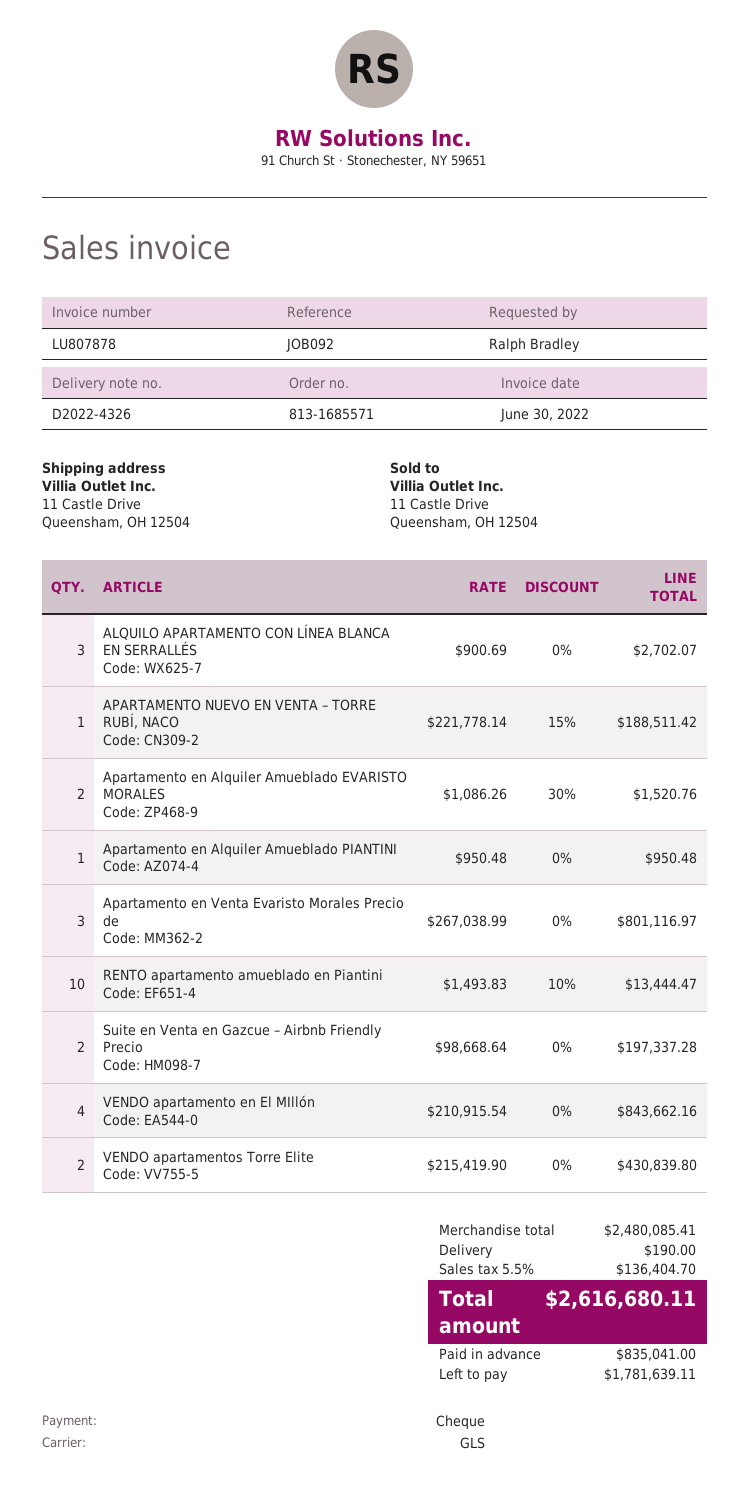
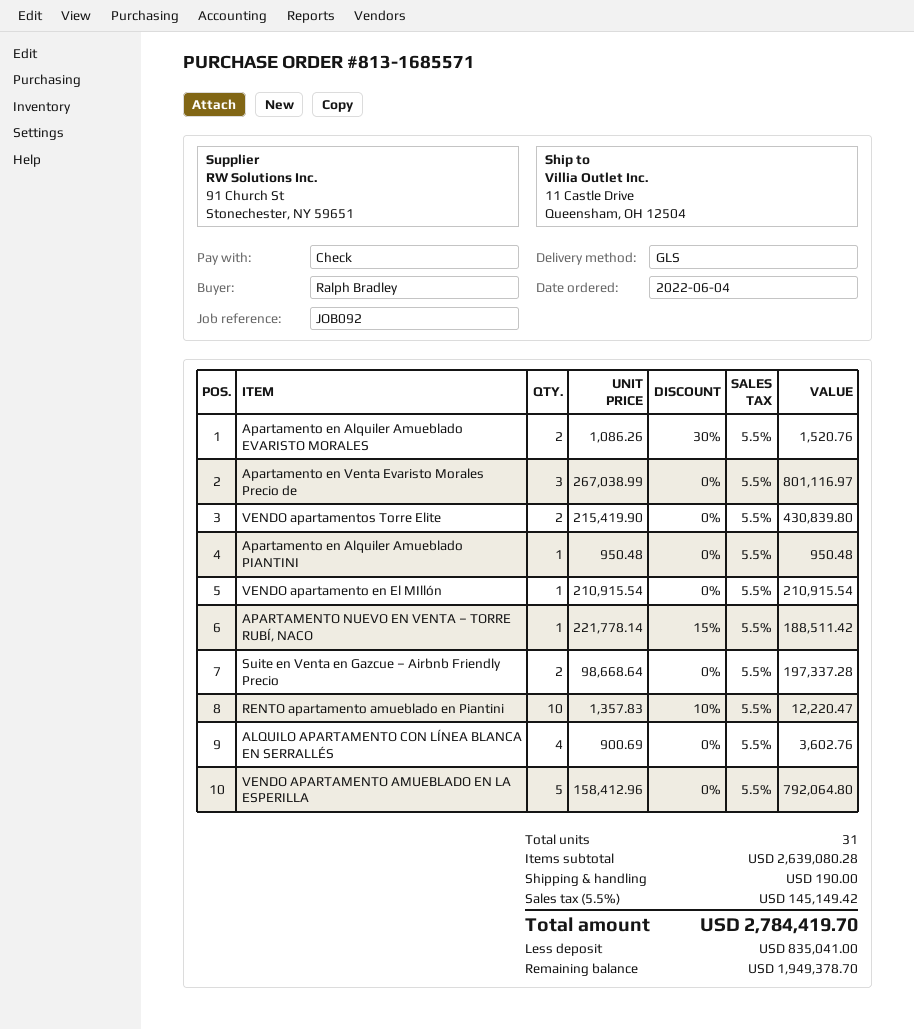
ALQUILO APARTAMENTO CON LÍNEA BLANCA EN SERRALLÉS: 3 x 900.69 = 2702.07 -> 4 x 900.69 = 3602.76
RENTO apartamento amueblado en Piantini: 10 x 1493.83 - 10% = 13444.47 -> 10 x 1357.83 - 10% = 12220.47
VENDO apartamento en El MIllón: 4 x 210915.54 = 843662.16 -> 1 x 210915.54 = 210915.54
VENDO APARTAMENTO AMUEBLADO EN LA ESPERILLA: none -> 5 x 158412.96 = 792064.80
subtotal: 2480085.41 -> 2639080.28
tax: 5.5% = 136404.70 -> 5.5% = 145149.42
total: 2616680.11 -> 2784419.70
balance: 1781639.11 -> 1949378.70

